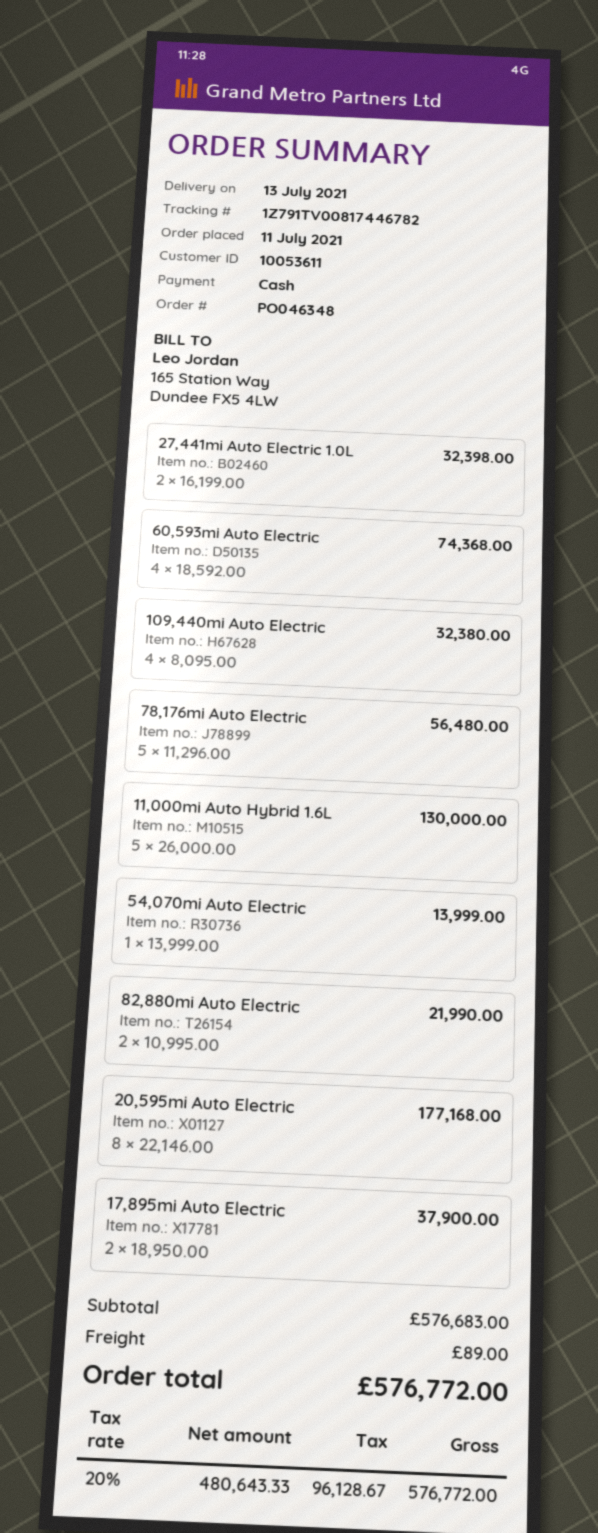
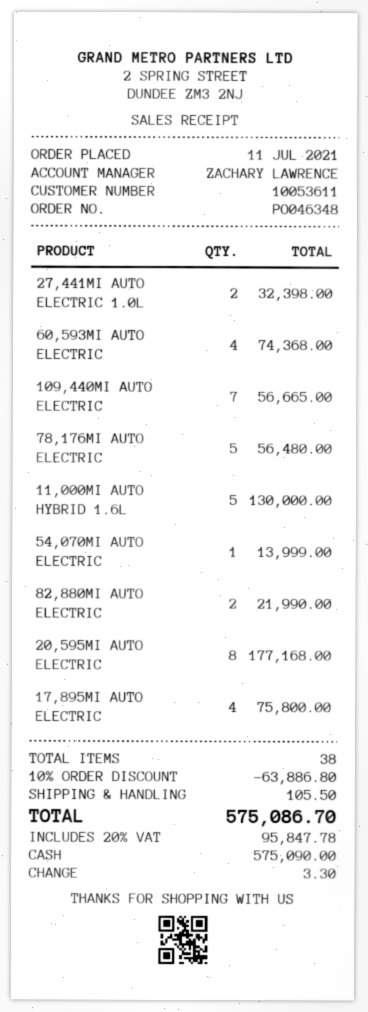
109,440mi Auto Electric: 4 for 32380.00 -> 7 for 56665.00
17,895mi Auto Electric: 2 for 37900.00 -> 4 for 75800.00
discount: none -> 10% = 63886.80
shipping: 89.00 -> 105.50
tax: 20% = 96128.67 -> 20% = 95847.78
total: 576772.00 -> 575086.70

